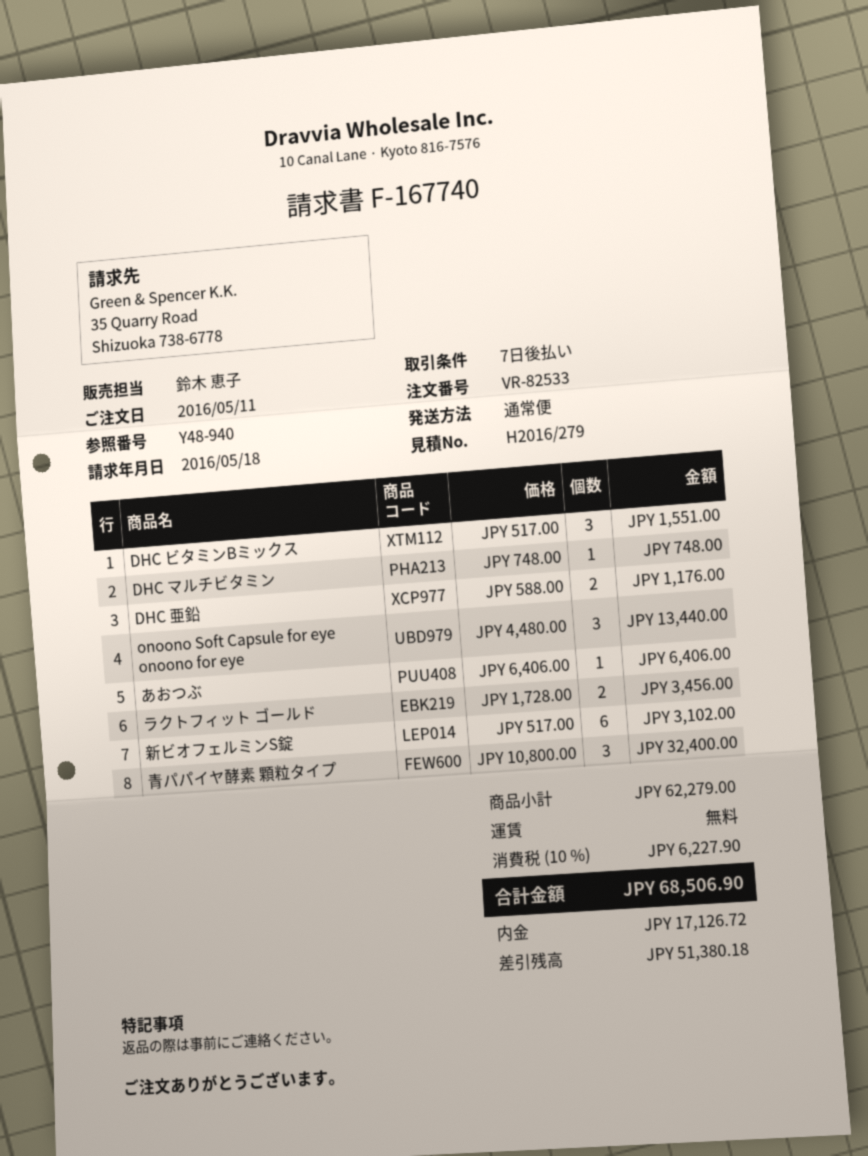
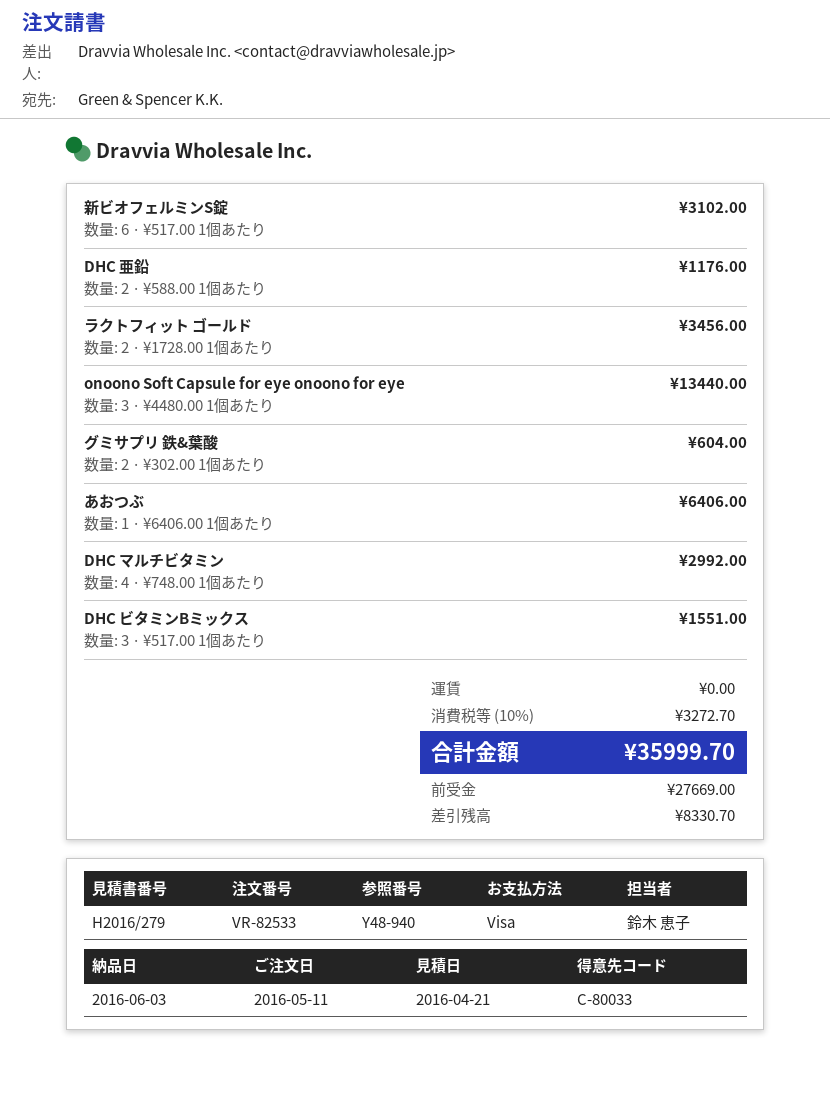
DHC マルチビタミン: 1 x 748.00 = 748.00 -> 4 x 748.00 = 2992.00
青パパイヤ酵素 顆粒タイプ: 3 x 10800.00 = 32400.00 -> none
グミサプリ 鉄&葉酸: none -> 2 x 302.00 = 604.00
tax: 10% = 6227.90 -> 10% = 3272.70
total: 68506.90 -> 35999.70
deposit: 17126.72 -> 27669.00
balance: 51380.18 -> 8330.70

